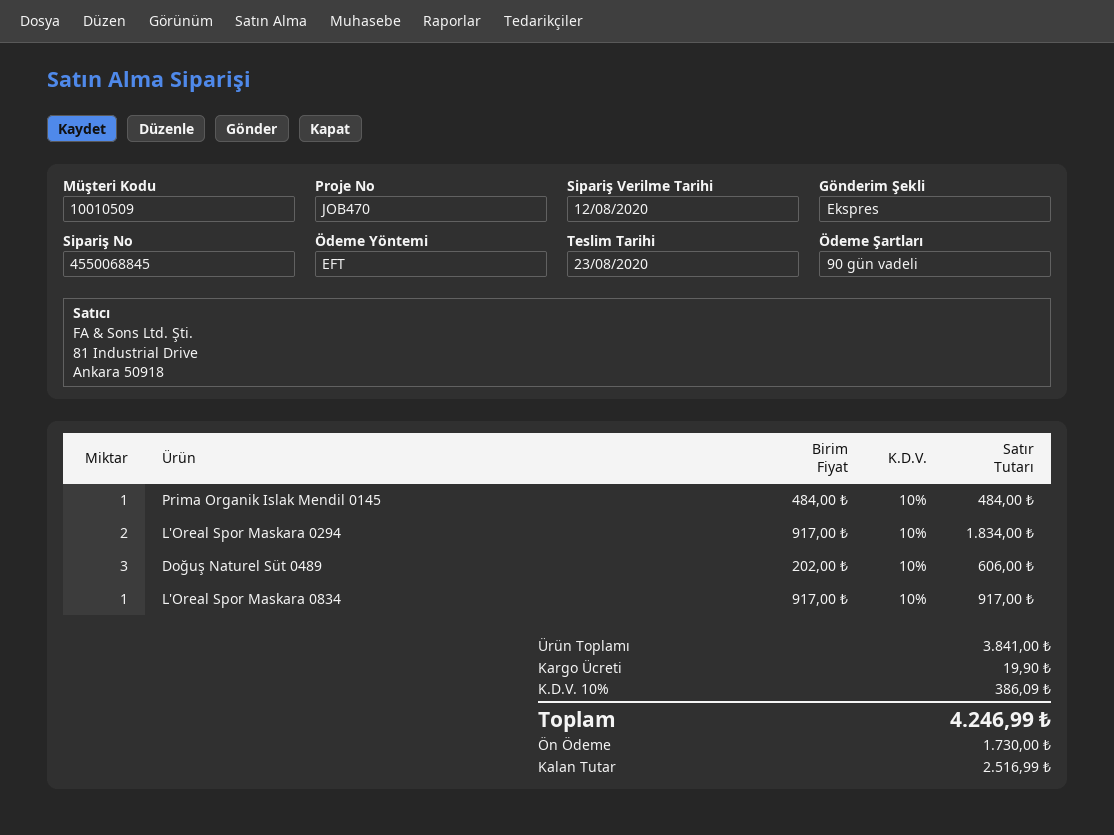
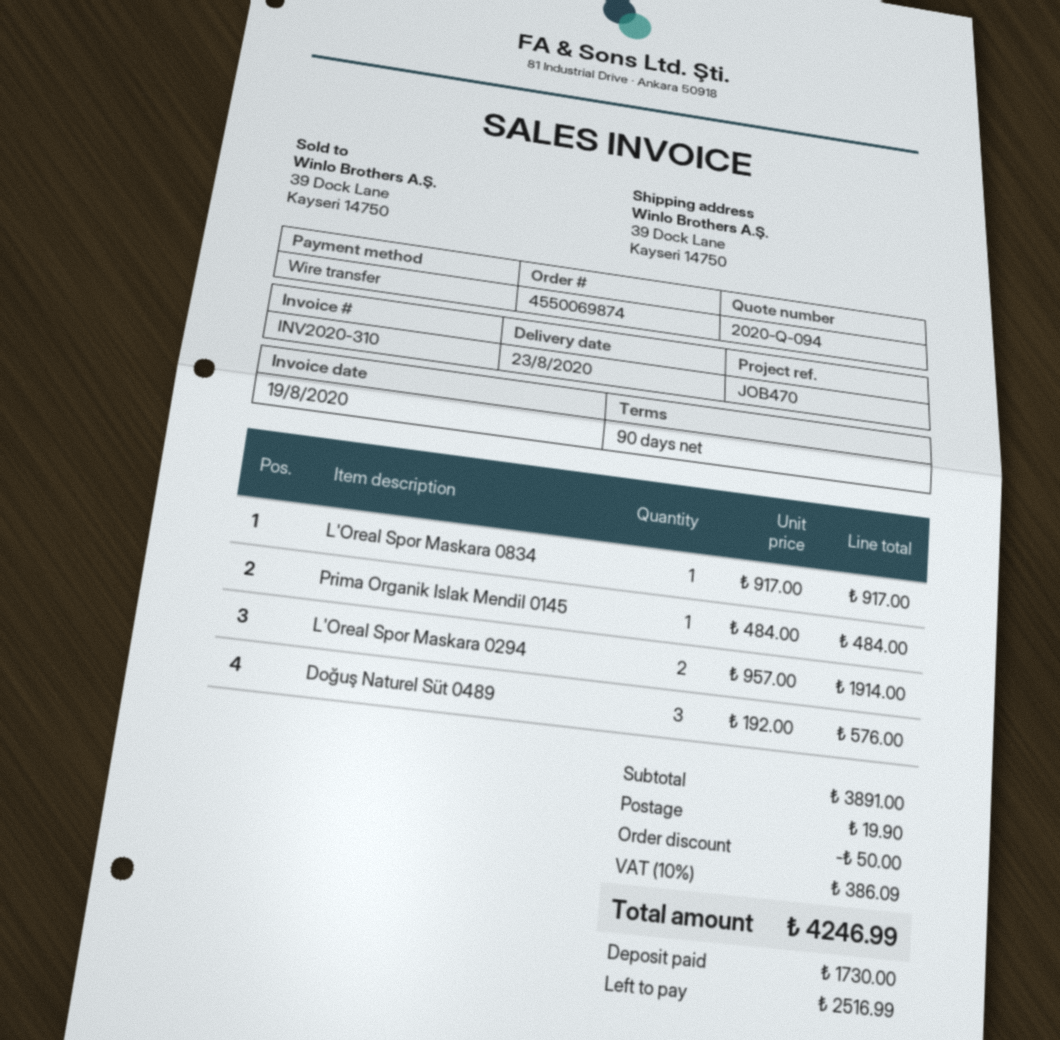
order number: 4550068845 -> 4550069874
L'Oreal Spor Maskara 0294: 2 x 917.00 = 1834.00 -> 2 x 957.00 = 1914.00
Doğuş Naturel Süt 0489: 3 x 202.00 = 606.00 -> 3 x 192.00 = 576.00
subtotal: 3841.00 -> 3891.00
discount: none -> 50.00

